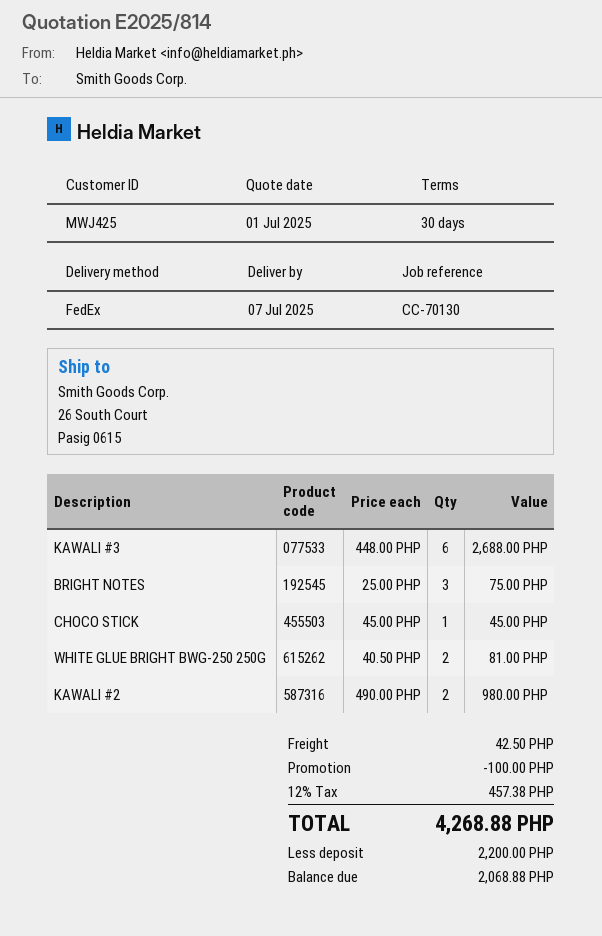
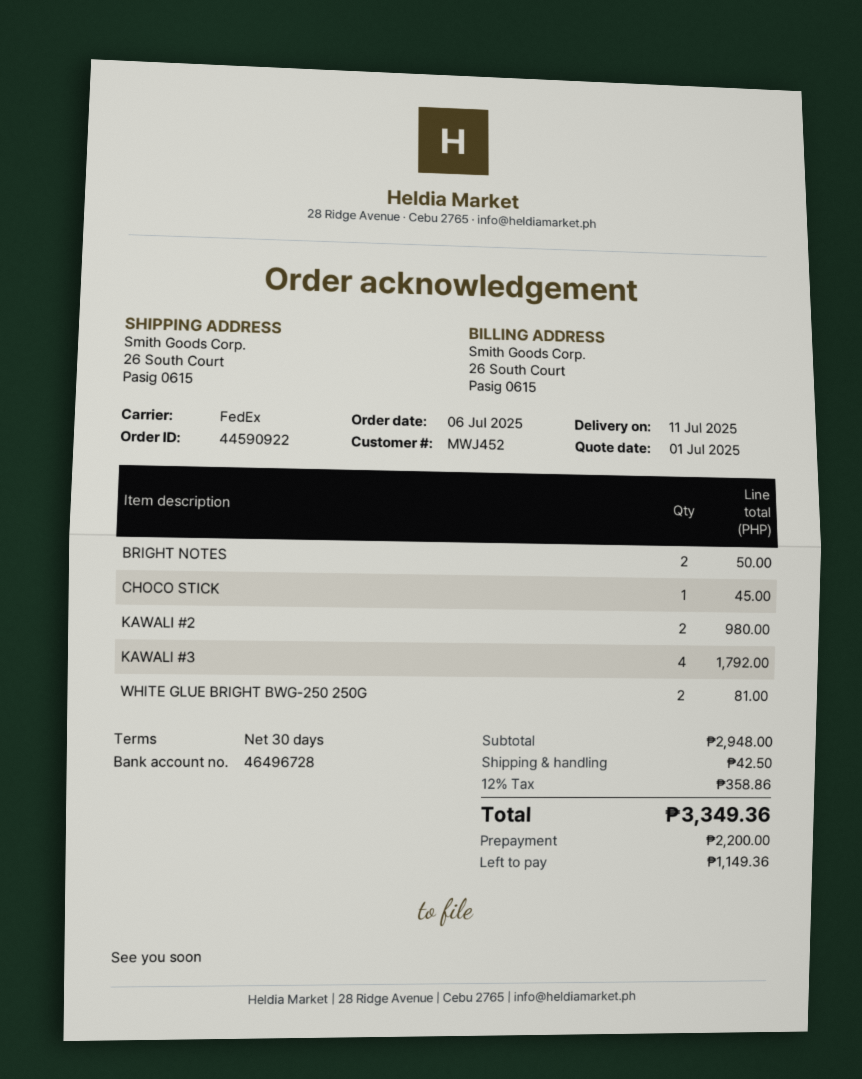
delivery date: 2025-07-07 -> 2025-07-11
customer number: MWJ425 -> MWJ452
KAWALI #3: 6 for 2688.00 -> 4 for 1792.00
BRIGHT NOTES: 3 for 75.00 -> 2 for 50.00
discount: 100.00 -> none
tax: 12% = 457.38 -> 12% = 358.86
total: 4268.88 -> 3349.36
balance: 2068.88 -> 1149.36

